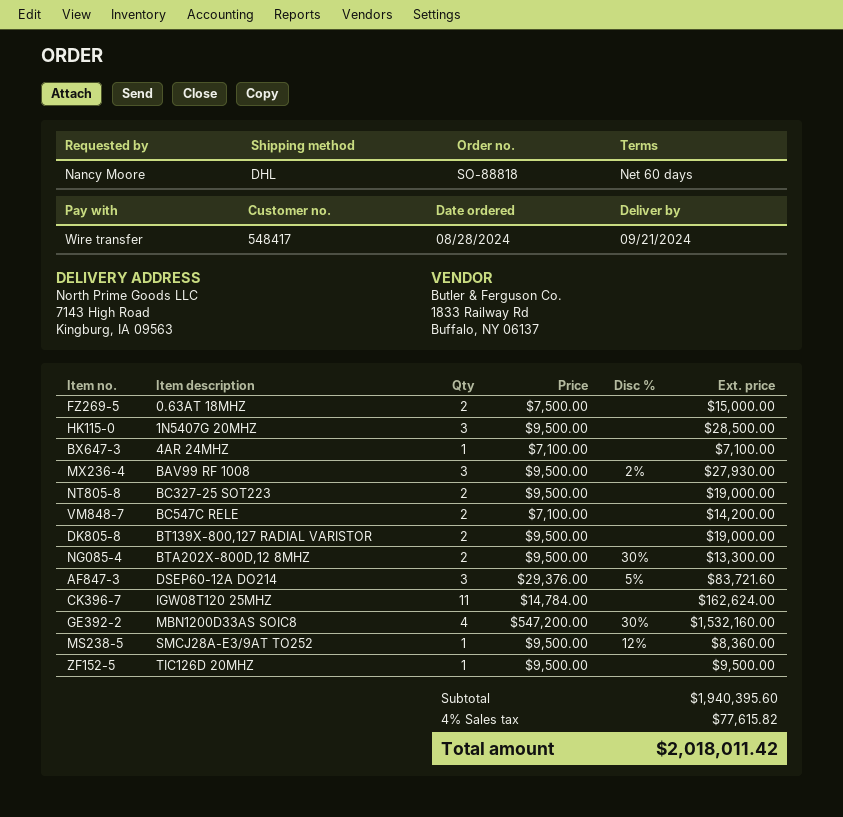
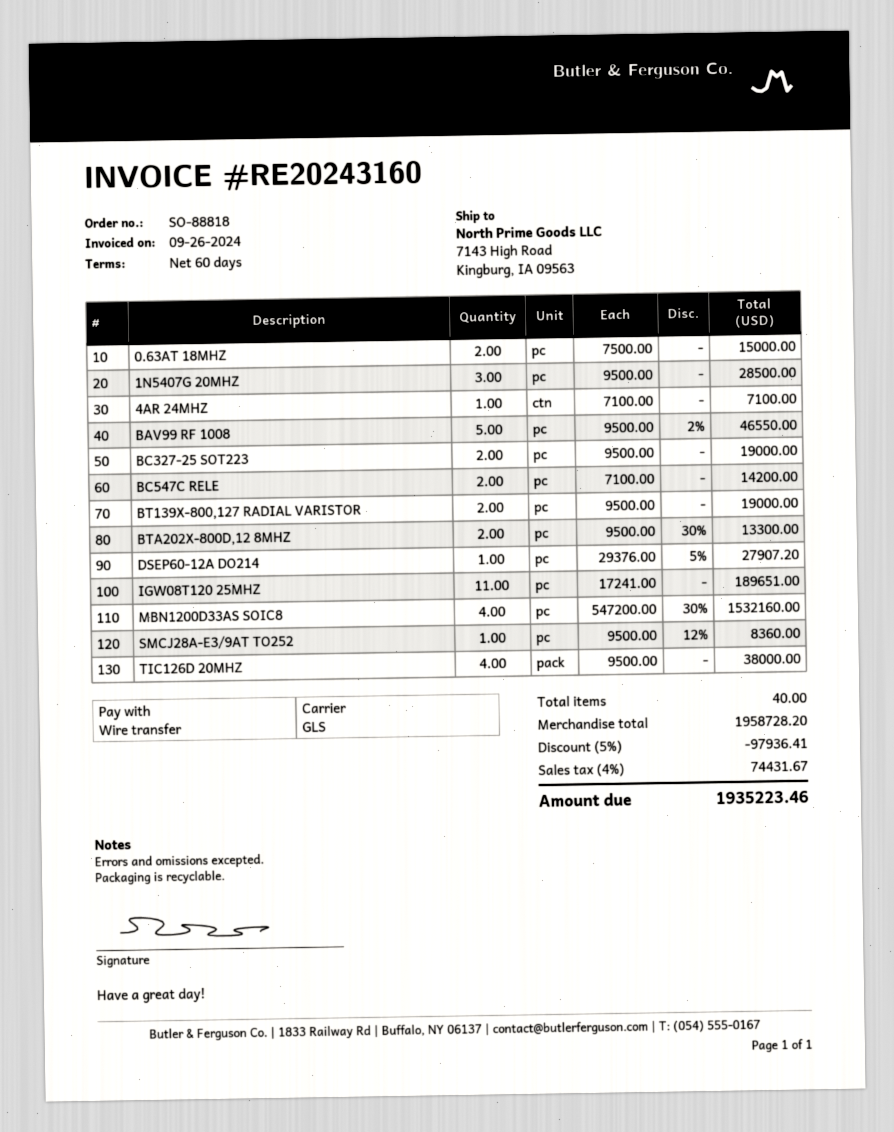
shipping method: DHL -> GLS
BAV99 RF 1008: 3 x 9500.00 - 2% = 27930.00 -> 5 x 9500.00 - 2% = 46550.00
DSEP60-12A DO214: 3 x 29376.00 - 5% = 83721.60 -> 1 x 29376.00 - 5% = 27907.20
IGW08T120 25MHZ: 11 x 14784.00 = 162624.00 -> 11 x 17241.00 = 189651.00
TIC126D 20MHZ: 1 x 9500.00 = 9500.00 -> 4 x 9500.00 = 38000.00
subtotal: 1940395.60 -> 1958728.20
discount: none -> 5% = 97936.41
tax: 4% = 77615.82 -> 4% = 74431.67
total: 2018011.42 -> 1935223.46

